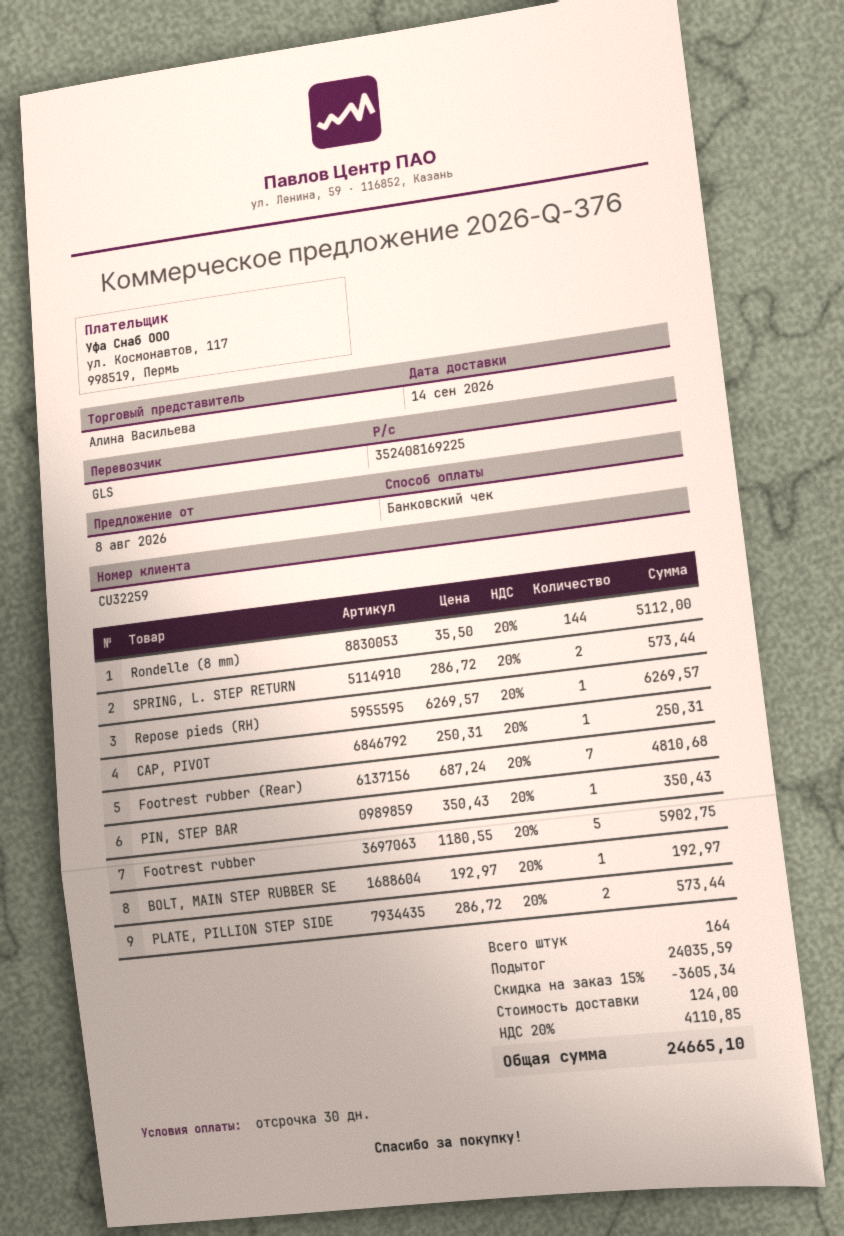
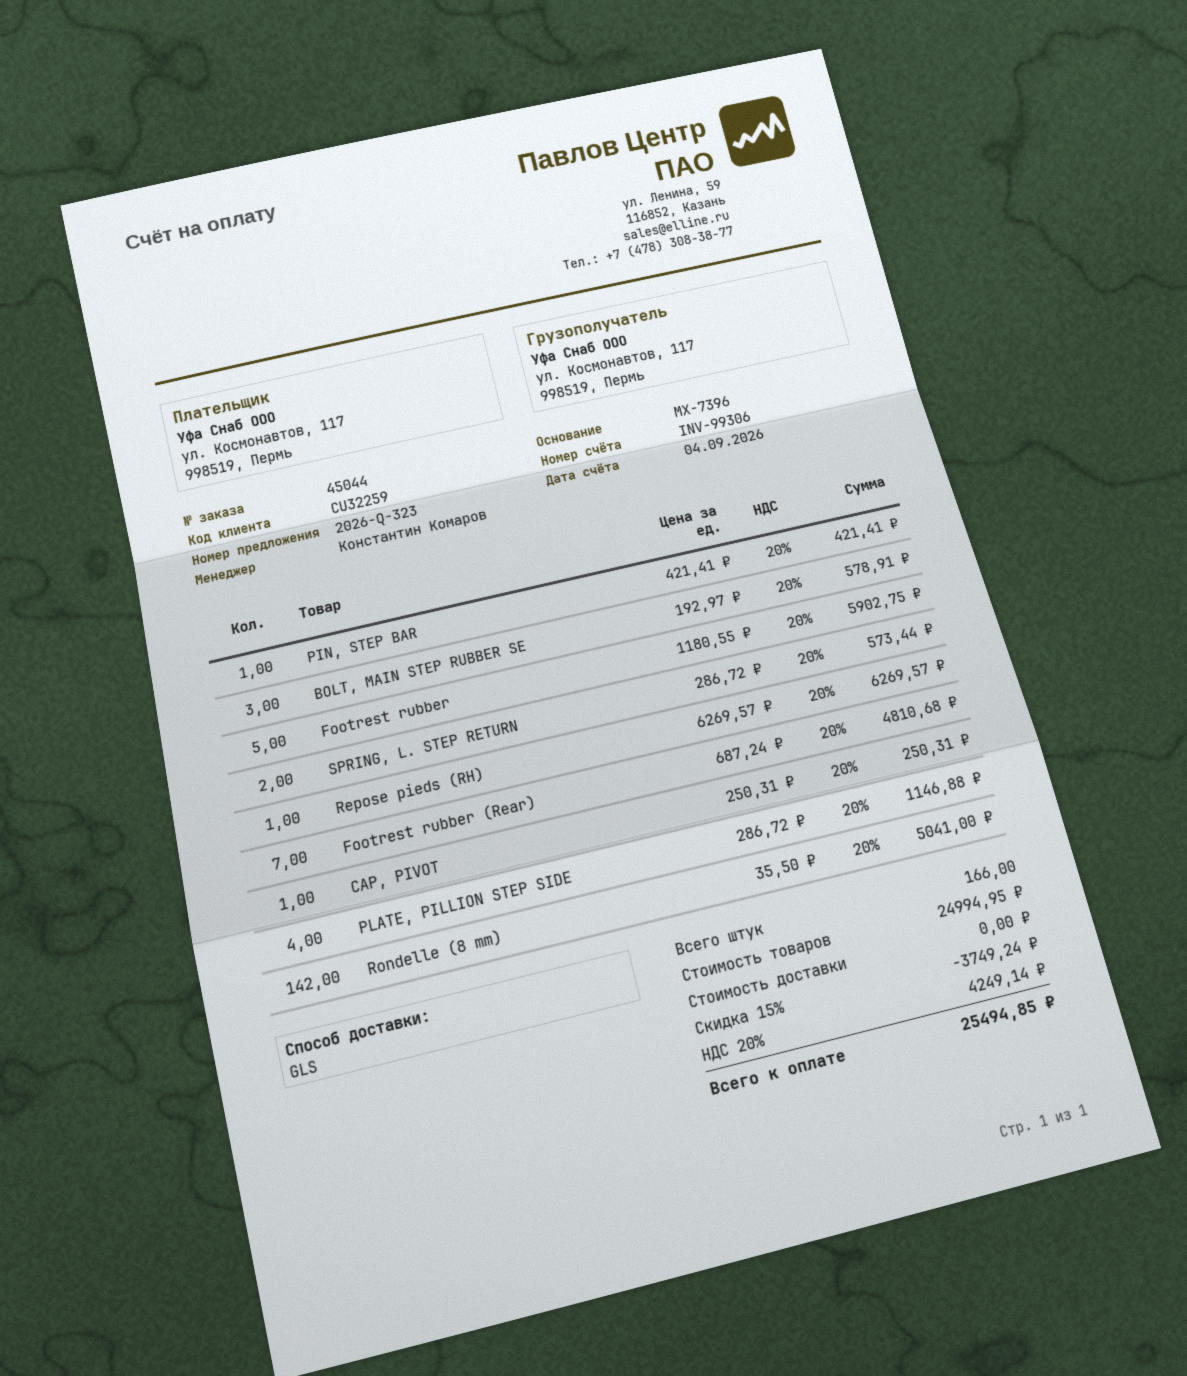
quote number: 2026-Q-376 -> 2026-Q-323
sales rep: Алина Васильева -> Константин Комаров
Rondelle (8 mm): 144 x 35.50 = 5112.00 -> 142 x 35.50 = 5041.00
PIN, STEP BAR: 1 x 350.43 = 350.43 -> 1 x 421.41 = 421.41
BOLT, MAIN STEP RUBBER SE: 1 x 192.97 = 192.97 -> 3 x 192.97 = 578.91
PLATE, PILLION STEP SIDE: 2 x 286.72 = 573.44 -> 4 x 286.72 = 1146.88
total quantity: 164 -> 166
subtotal: 24035.59 -> 24994.95
discount: 15% = 3605.34 -> 15% = 3749.24
shipping: 124.00 -> 0.00
tax: 20% = 4110.85 -> 20% = 4249.14
total: 24665.10 -> 25494.85

